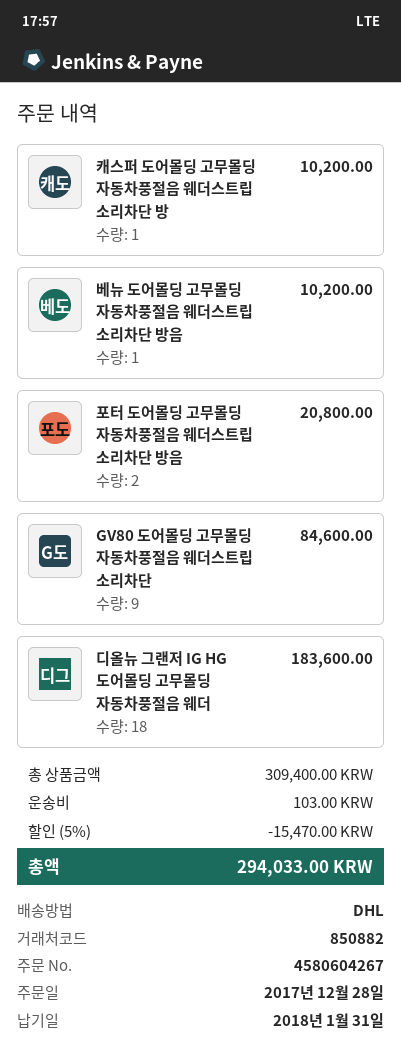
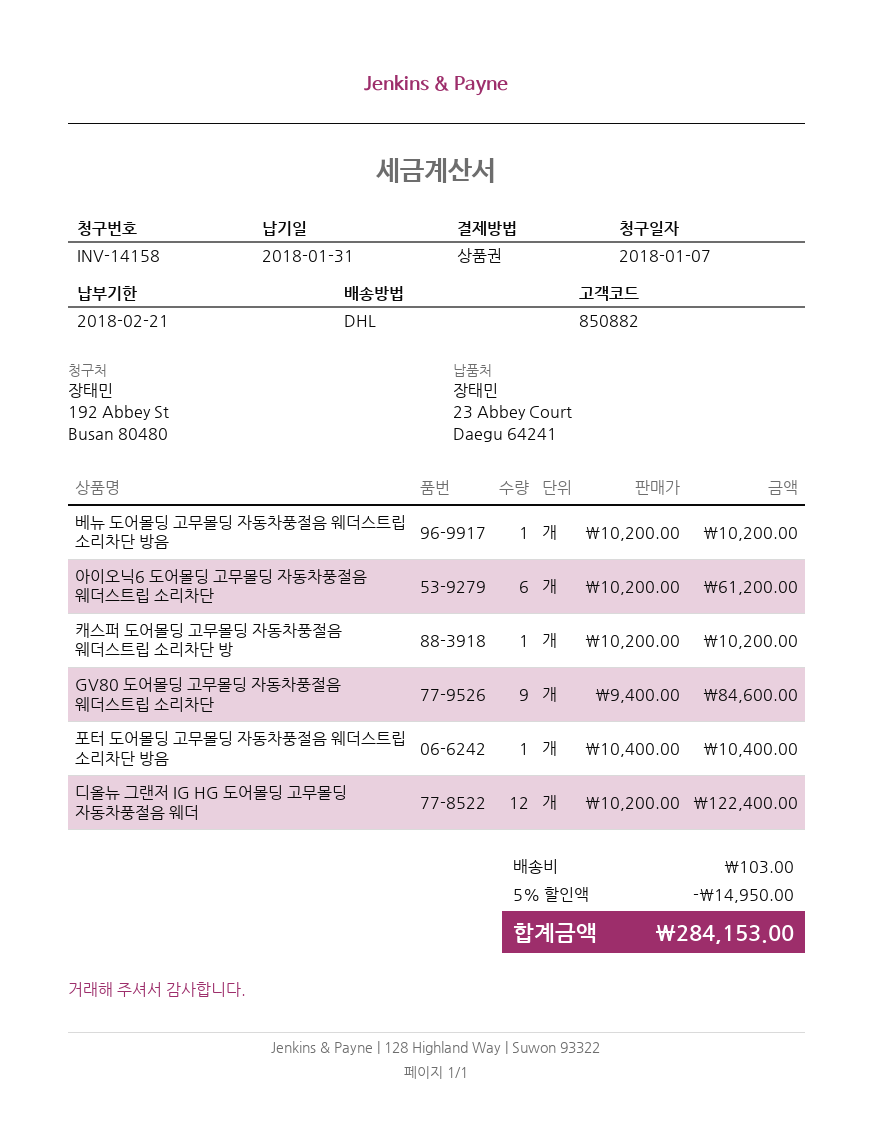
포터 도어몰딩 고무몰딩 자동차풍절음 웨더스트립 소리차단 방음: 2 for 20800.00 -> 1 for 10400.00
디올뉴 그랜저 IG HG 도어몰딩 고무몰딩 자동차풍절음 웨더: 18 for 183600.00 -> 12 for 122400.00
아이오닉6 도어몰딩 고무몰딩 자동차풍절음 웨더스트립 소리차단: none -> 6 for 61200.00
discount: 5% = 15470.00 -> 5% = 14950.00
total: 294033.00 -> 284153.00

